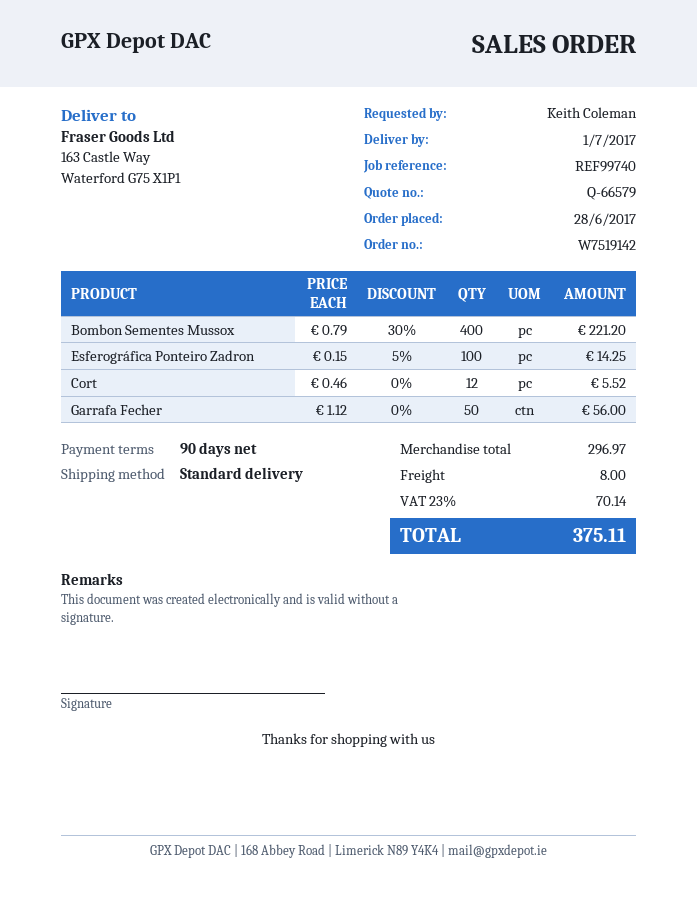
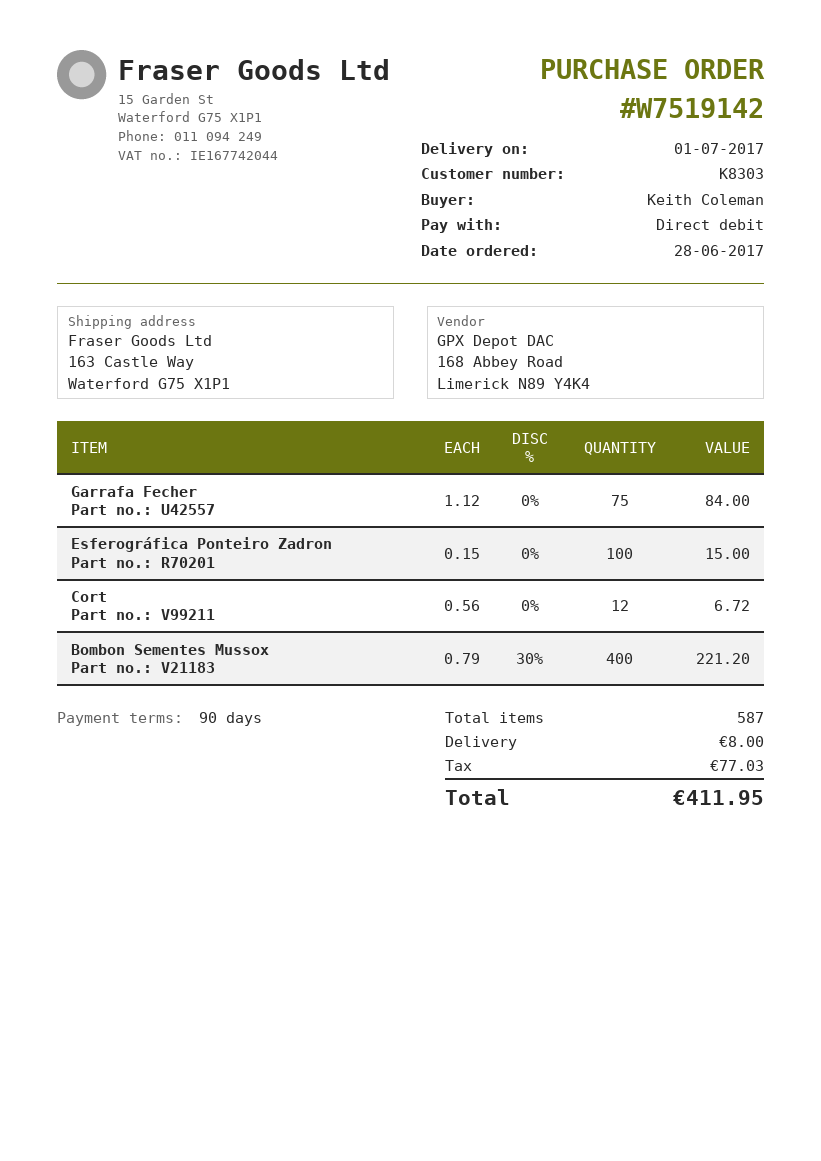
Esferográfica Ponteiro Zadron: 100 x 0.15 - 5% = 14.25 -> 100 x 0.15 = 15.00
Cort: 12 x 0.46 = 5.52 -> 12 x 0.56 = 6.72
Garrafa Fecher: 50 x 1.12 = 56.00 -> 75 x 1.12 = 84.00
tax: 70.14 -> 77.03
total: 375.11 -> 411.95

